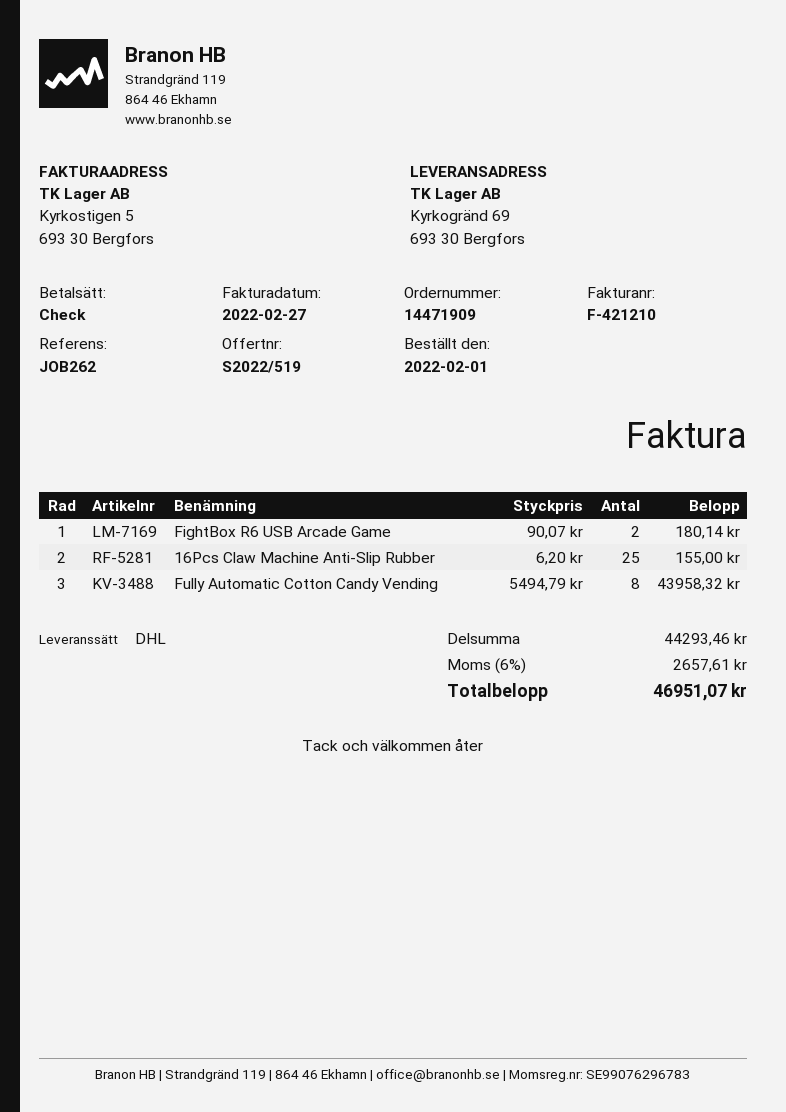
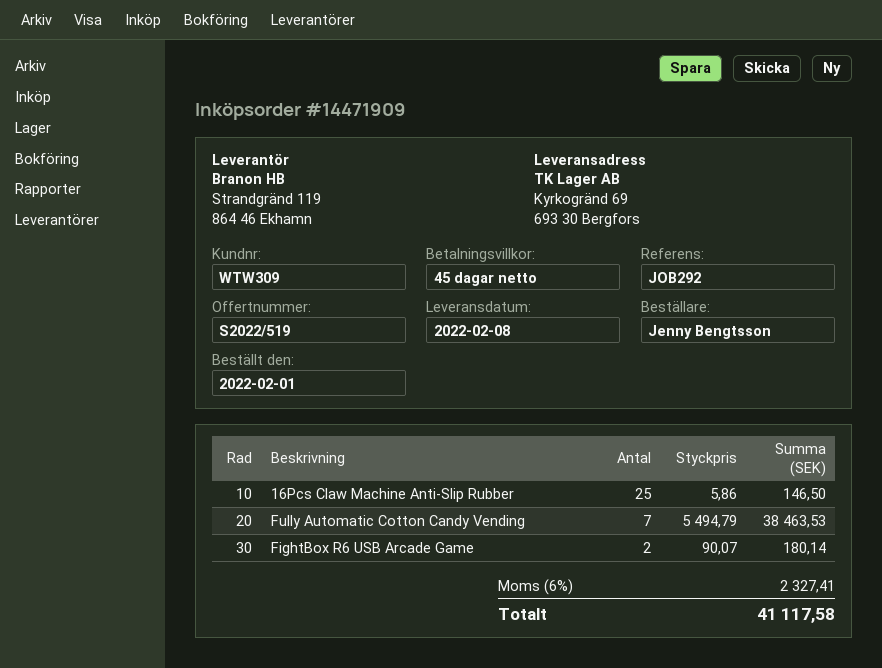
reference: JOB262 -> JOB292
16Pcs Claw Machine Anti-Slip Rubber: 25 x 6.20 = 155.00 -> 25 x 5.86 = 146.50
Fully Automatic Cotton Candy Vending: 8 x 5494.79 = 43958.32 -> 7 x 5494.79 = 38463.53
tax: 6% = 2657.61 -> 6% = 2327.41
total: 46951.07 -> 41117.58

